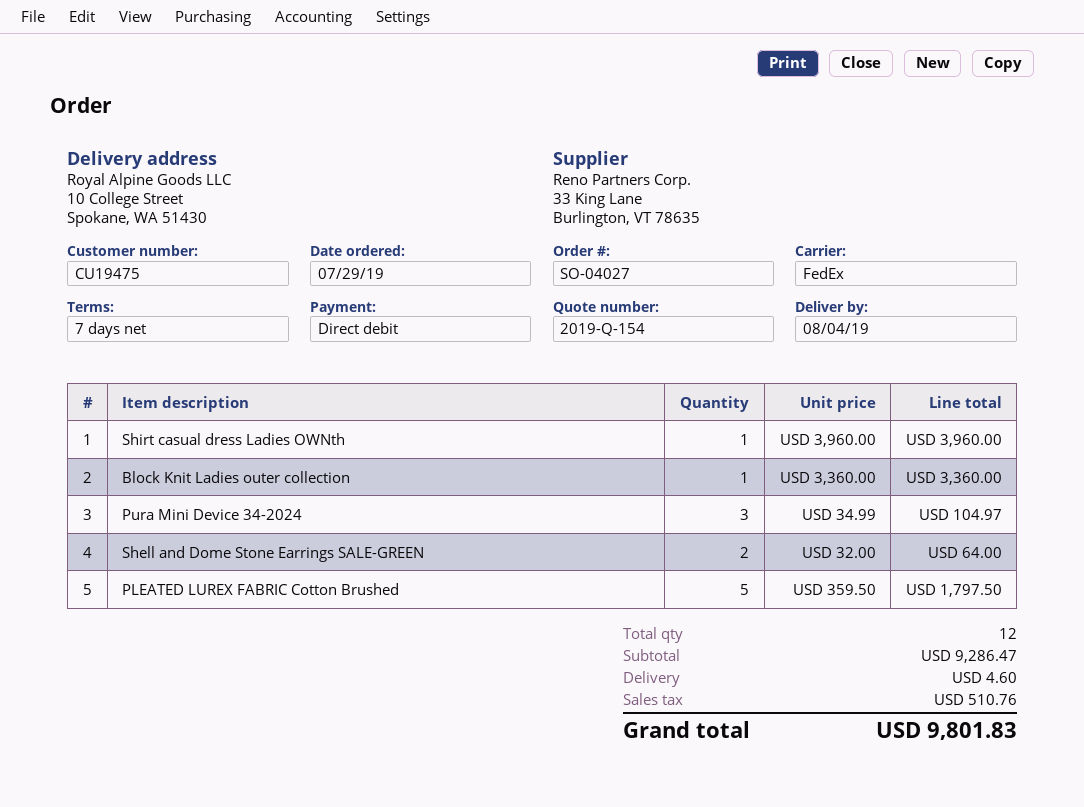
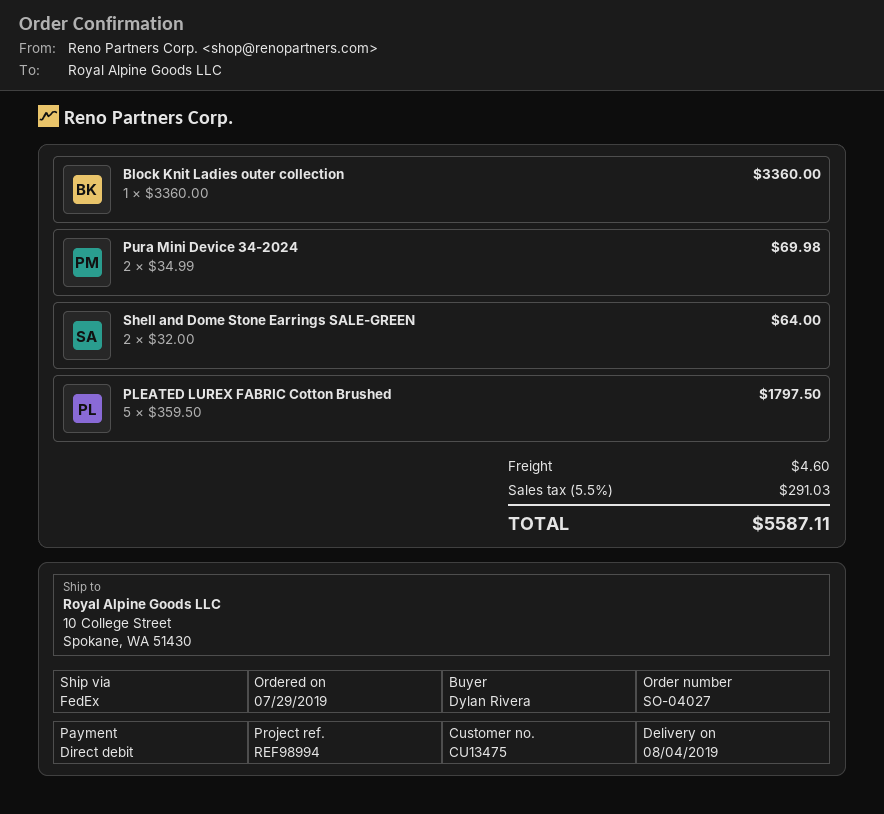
customer number: CU19475 -> CU13475
Shirt casual dress Ladies OWNth: 1 x 3960.00 = 3960.00 -> none
Pura Mini Device 34-2024: 3 x 34.99 = 104.97 -> 2 x 34.99 = 69.98
tax: 510.76 -> 291.03
total: 9801.83 -> 5587.11

